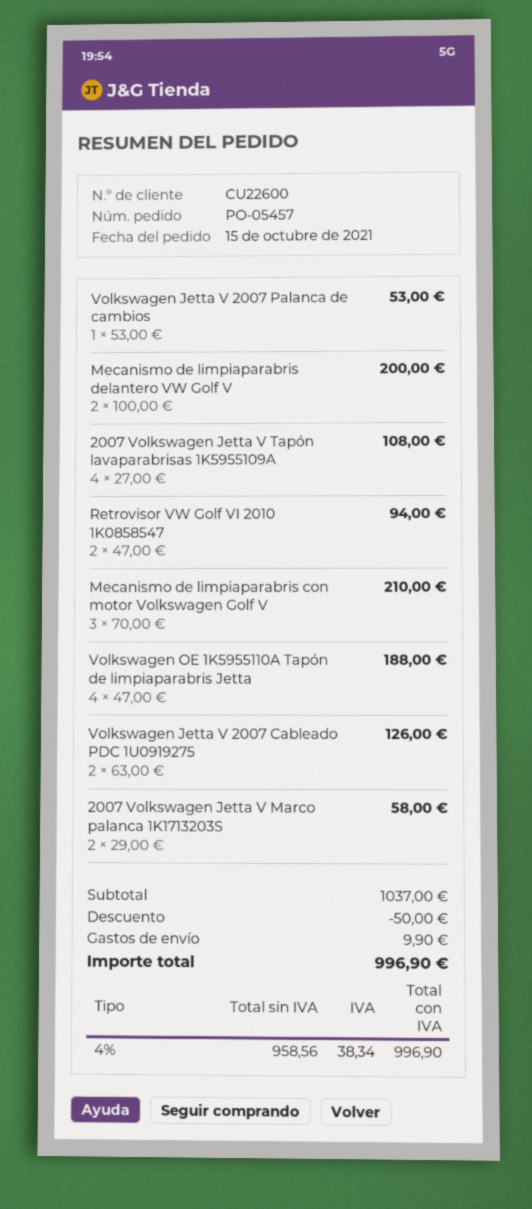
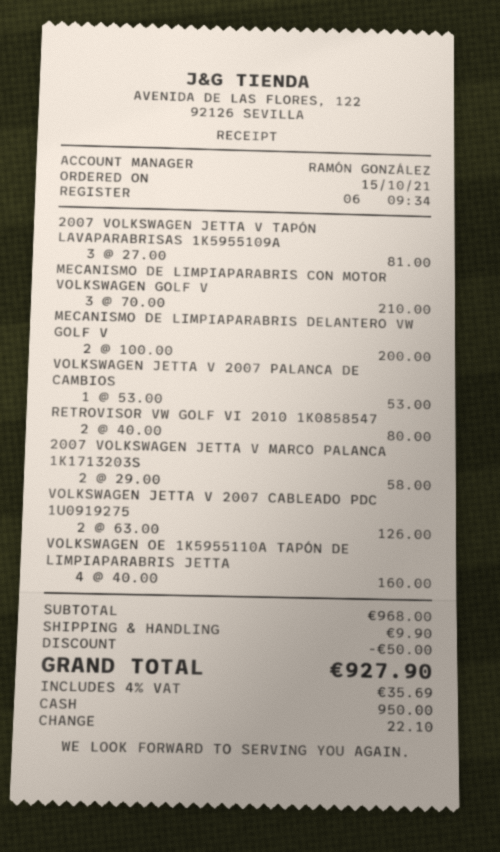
2007 Volkswagen Jetta V Tapón lavaparabrisas 1K5955109A: 4 x 27.00 = 108.00 -> 3 x 27.00 = 81.00
Retrovisor VW Golf VI 2010 1K0858547: 2 x 47.00 = 94.00 -> 2 x 40.00 = 80.00
Volkswagen OE 1K5955110A Tapón de limpiaparabris Jetta: 4 x 47.00 = 188.00 -> 4 x 40.00 = 160.00
subtotal: 1037.00 -> 968.00
tax: 4% = 38.34 -> 4% = 35.69
total: 996.90 -> 927.90

